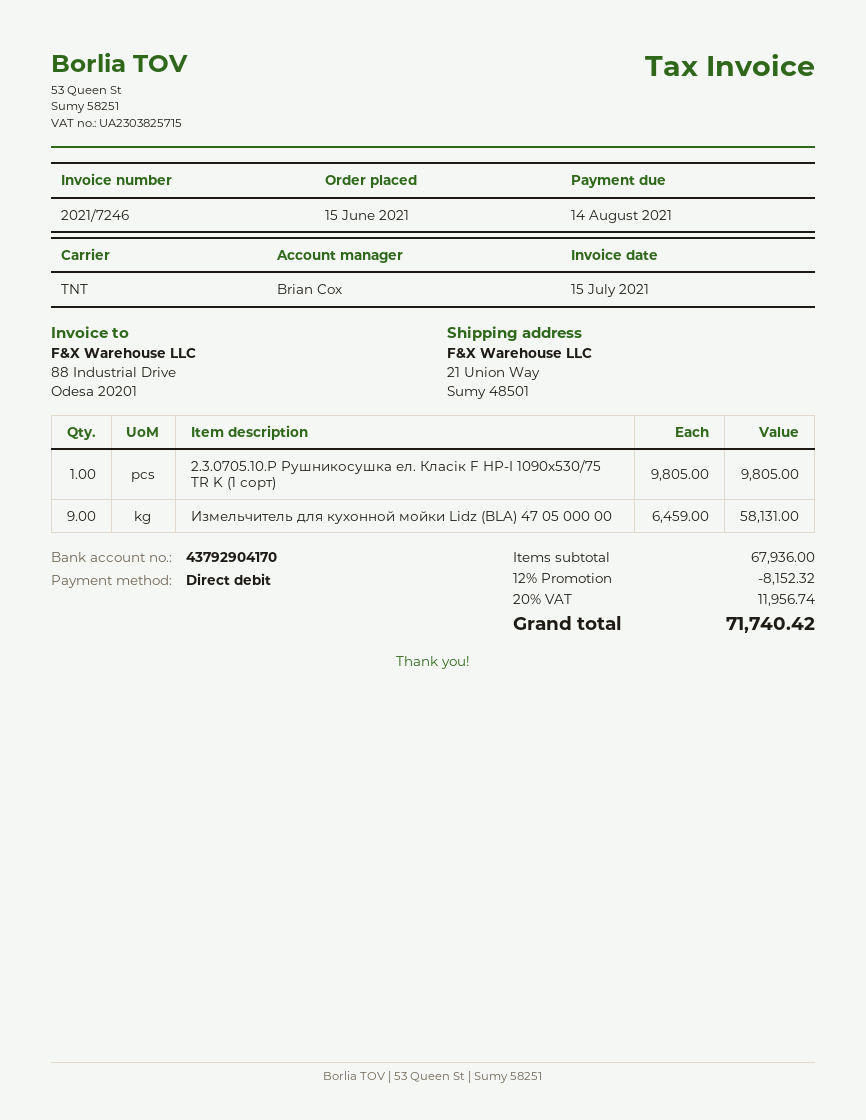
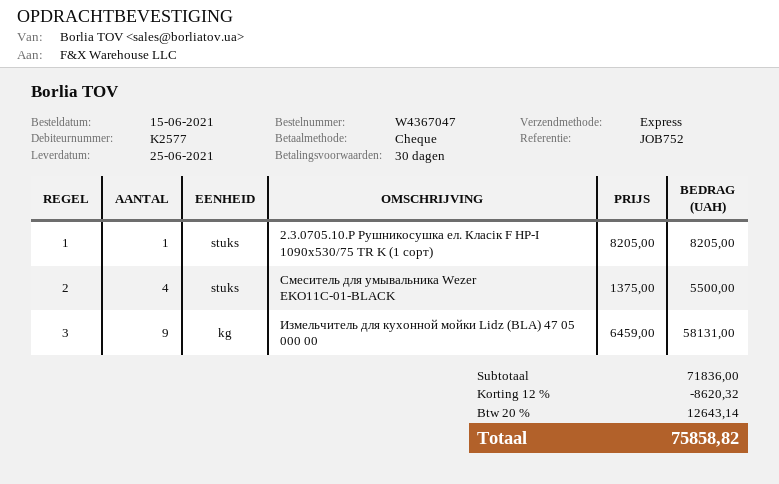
payment method: direct debit -> cheque
shipping method: TNT -> express
2.3.0705.10.Р Рушникосушка ел. Класік F НР-I 1090х530/75 TR K (1 сорт): 1 x 9805.00 = 9805.00 -> 1 x 8205.00 = 8205.00
Смеситель для умывальника Wezer EKO11C-01-BLACK: none -> 4 x 1375.00 = 5500.00
subtotal: 67936.00 -> 71836.00
discount: 12% = 8152.32 -> 12% = 8620.32
tax: 20% = 11956.74 -> 20% = 12643.14
total: 71740.42 -> 75858.82

